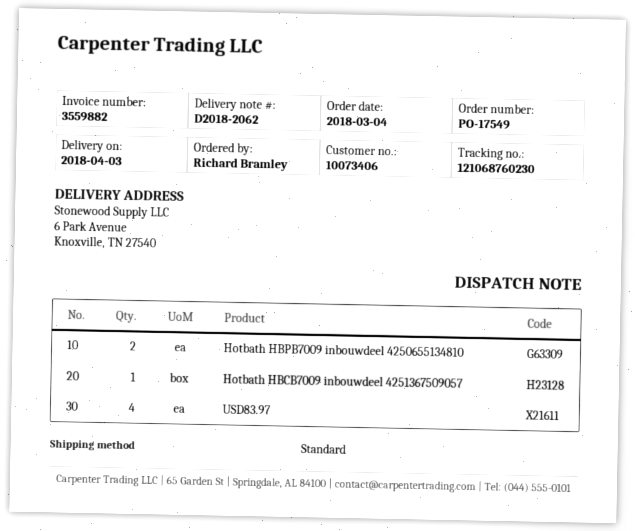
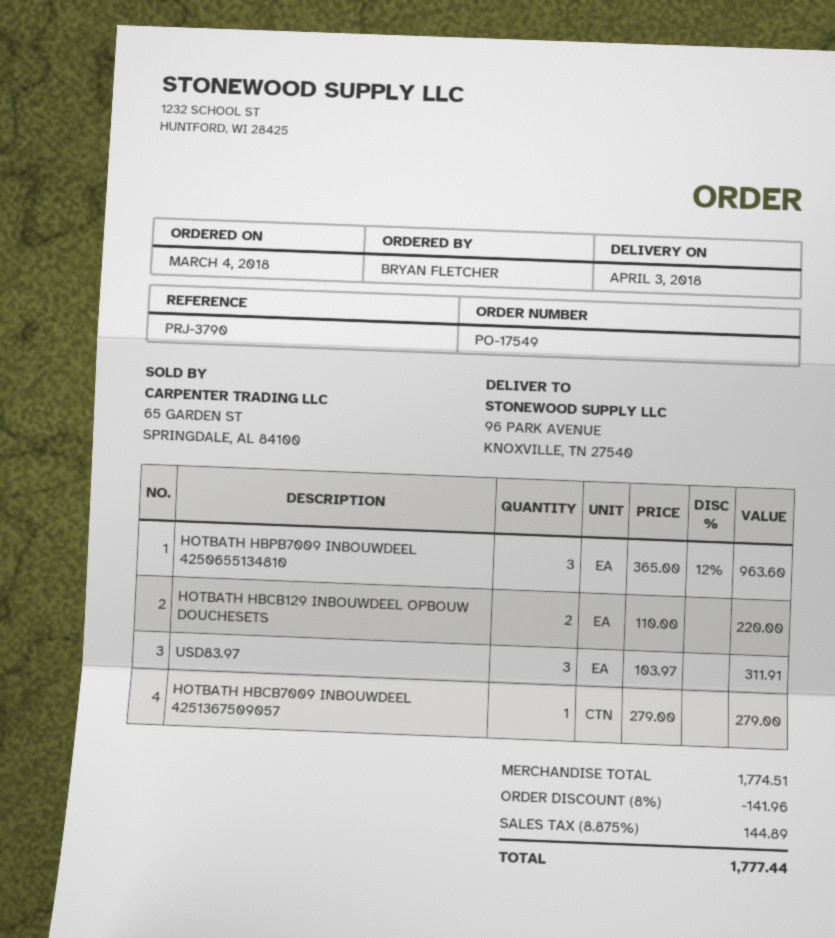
ordered by: Richard Bramley -> BRYAN FLETCHER
ship to: 6 Park Avenue, Knoxville, TN 27540 -> 96 PARK AVENUE, KNOXVILLE, TN 27540
Hotbath HBPB7009 inbouwdeel 4250655134810: 2 -> 3
USD83.97: 4 -> 3
HOTBATH HBCB129 INBOUWDEEL OPBOUW DOUCHESETS: none -> 2

